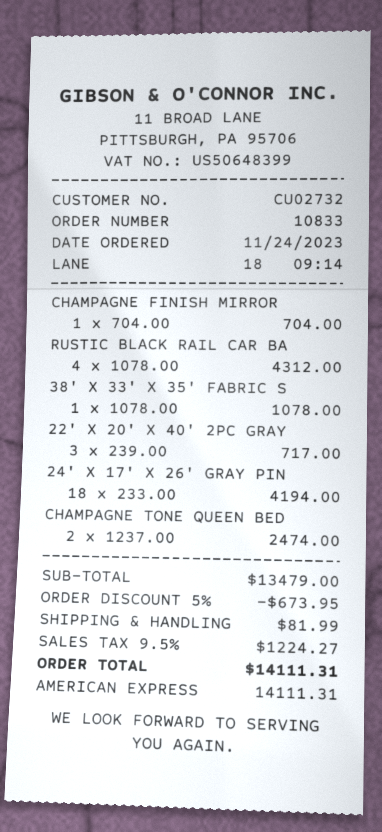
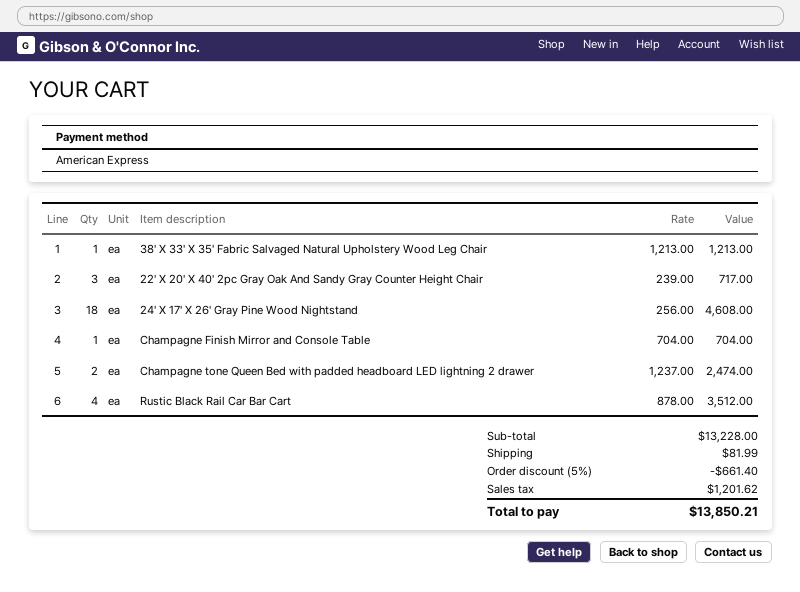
RUSTIC BLACK RAIL CAR BA: 4 x 1078.00 = 4312.00 -> 4 x 878.00 = 3512.00
38' X 33' X 35' FABRIC S: 1 x 1078.00 = 1078.00 -> 1 x 1213.00 = 1213.00
24' X 17' X 26' GRAY PIN: 18 x 233.00 = 4194.00 -> 18 x 256.00 = 4608.00
subtotal: 13479.00 -> 13228.00
discount: 5% = 673.95 -> 5% = 661.40
tax: 1224.27 -> 1201.62
total: 14111.31 -> 13850.21

